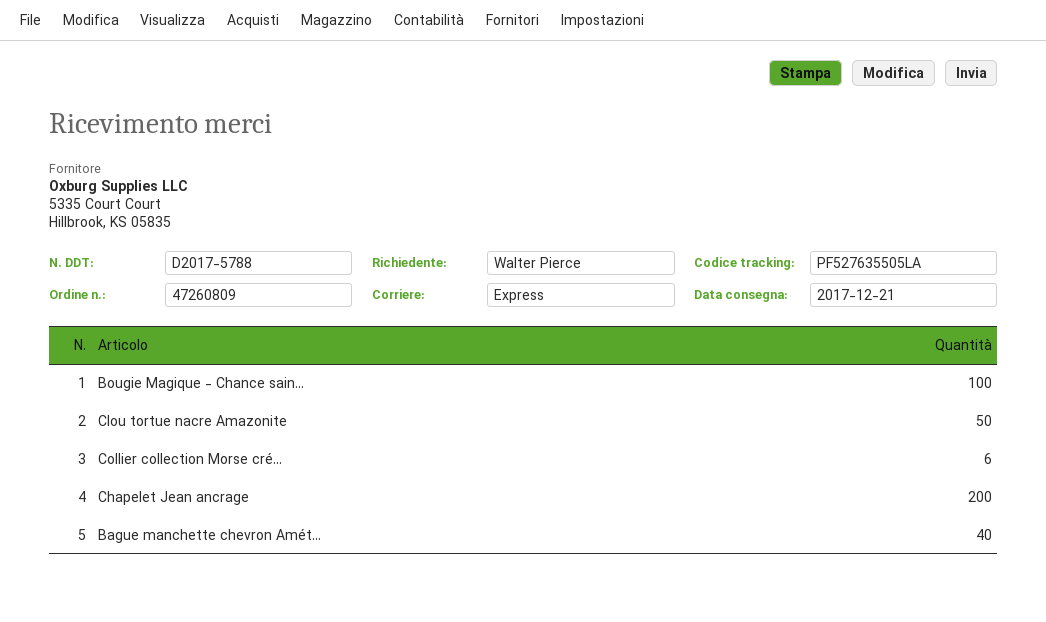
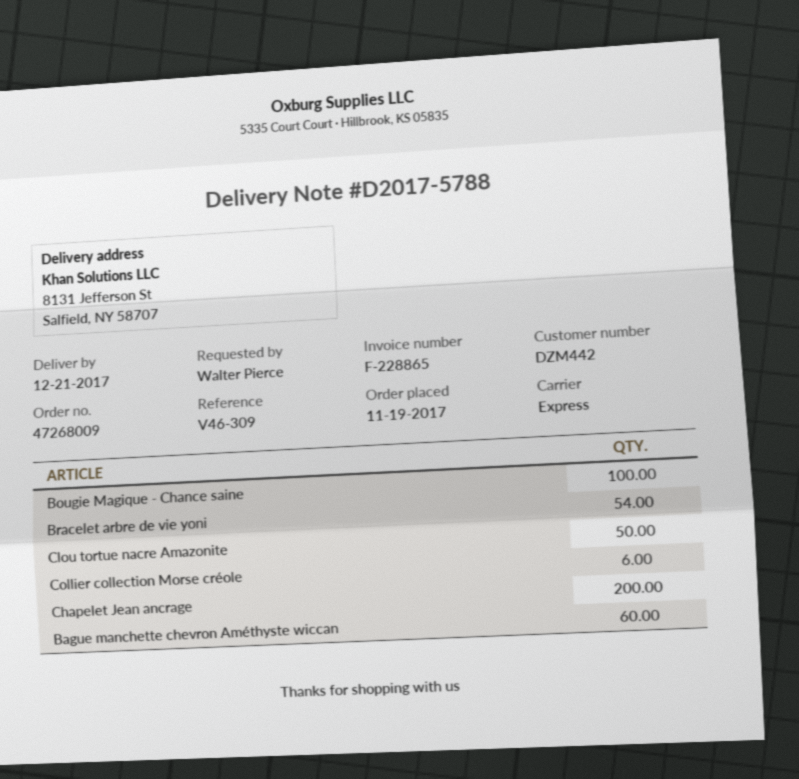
order number: 47260809 -> 47268009
Bague manchette chevron Amét...: 40 -> 60
Bracelet arbre de vie yoni: none -> 54

